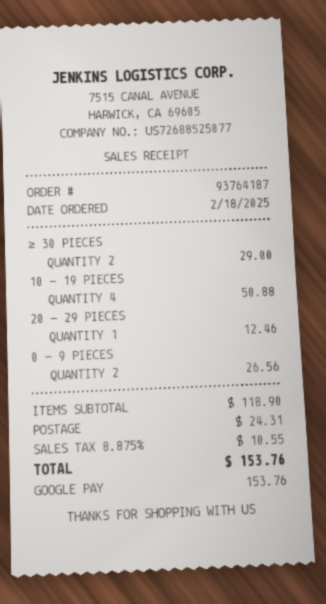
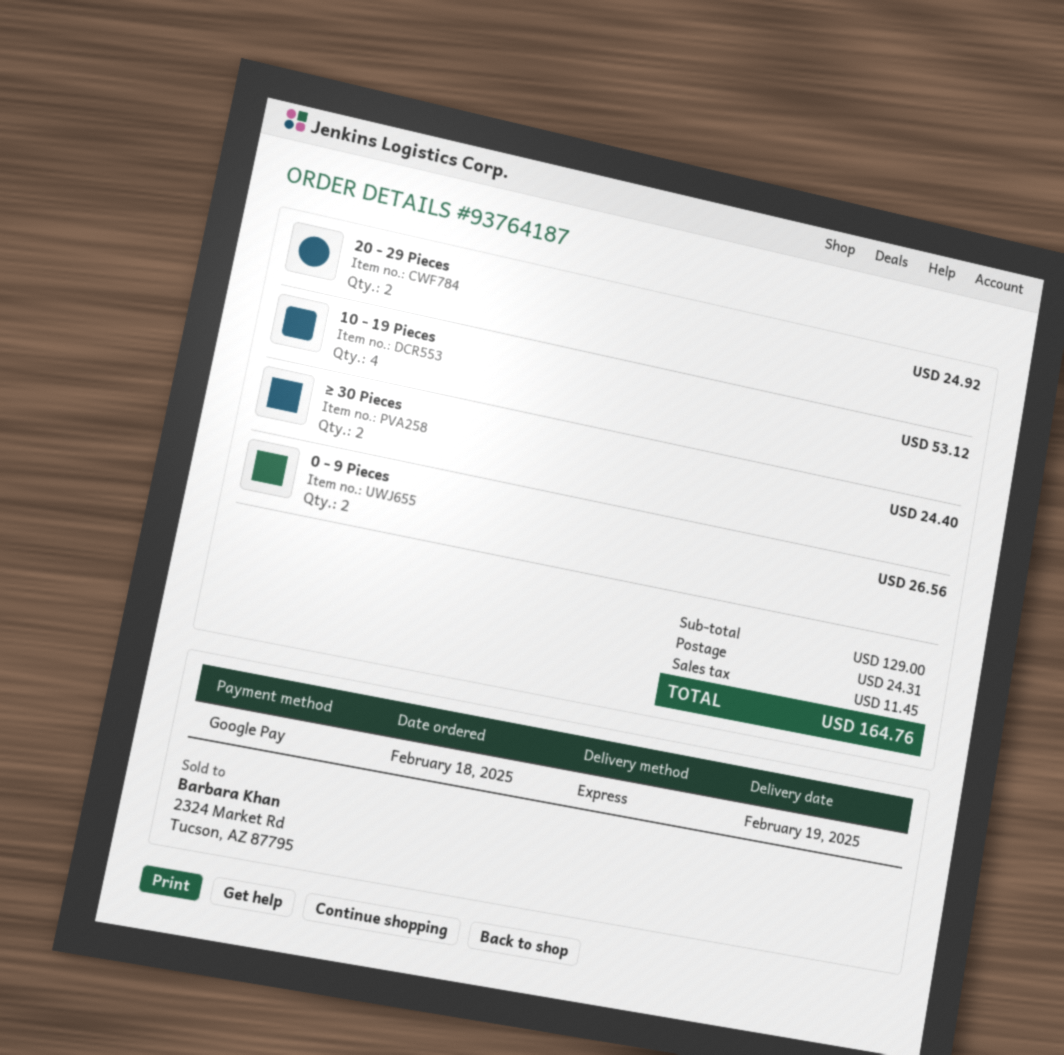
≥ 30 PIECES: 2 for 29.00 -> 2 for 24.40
10 - 19 PIECES: 4 for 50.88 -> 4 for 53.12
20 - 29 PIECES: 1 for 12.46 -> 2 for 24.92
subtotal: 118.90 -> 129.00
tax: 10.55 -> 11.45
total: 153.76 -> 164.76

